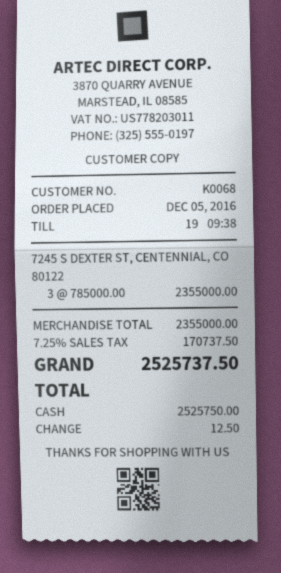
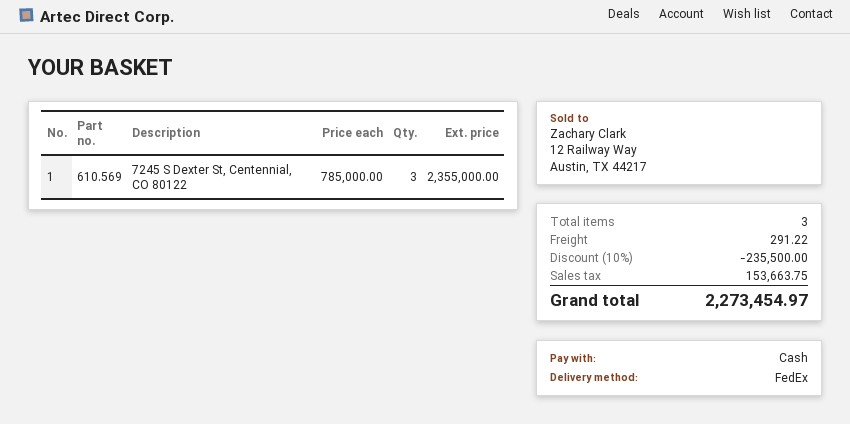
discount: none -> 10% = 235500.00
shipping: none -> 291.22
tax: 170737.50 -> 153663.75
total: 2525737.50 -> 2273454.97

